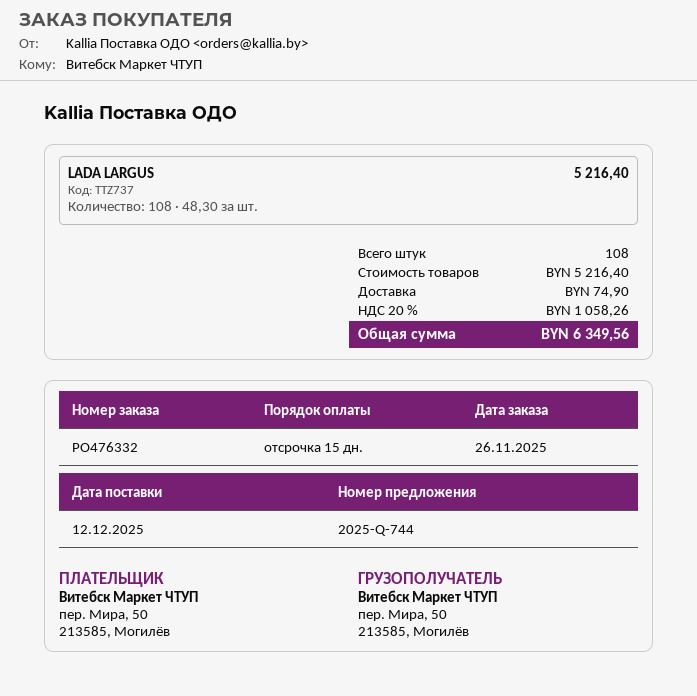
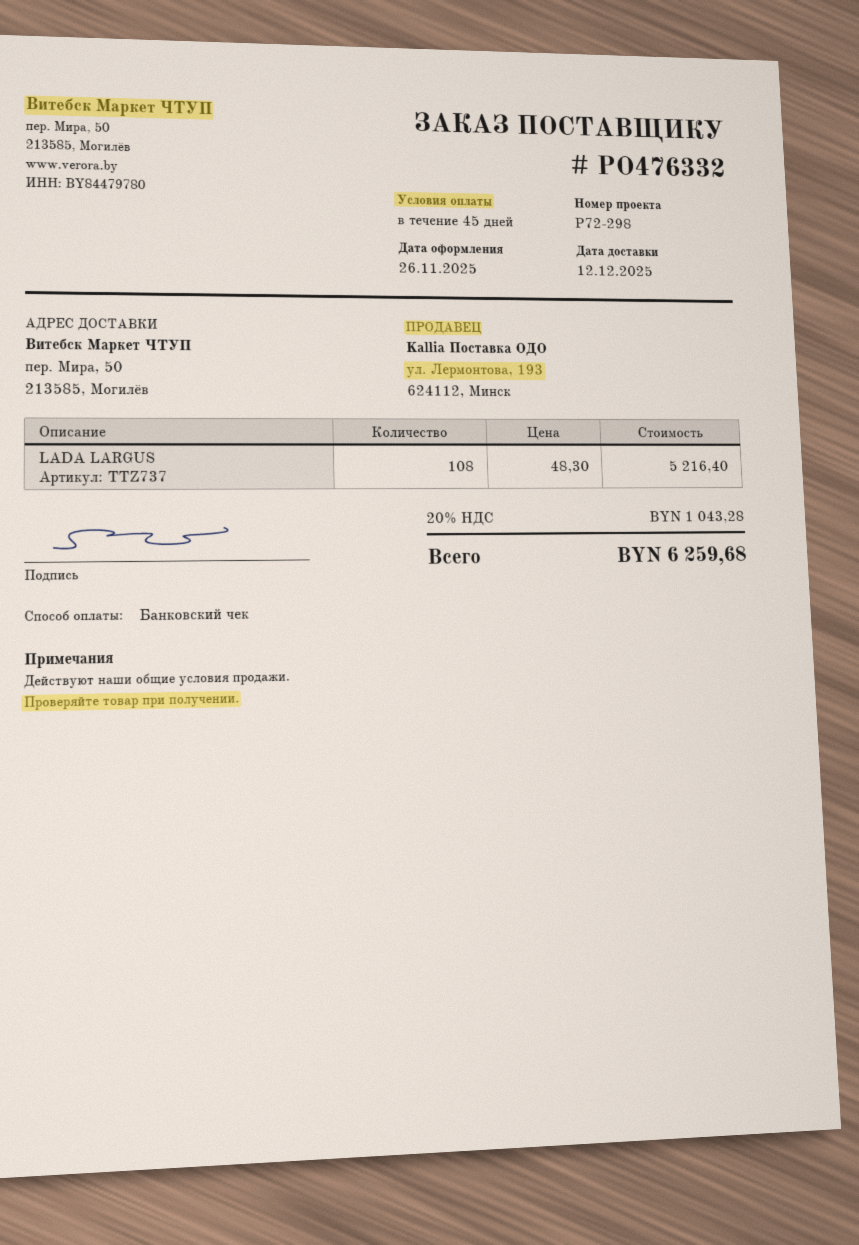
payment terms: 15 days -> 45 days
shipping: 74.90 -> none
tax: 20% = 1058.26 -> 20% = 1043.28
total: 6349.56 -> 6259.68

